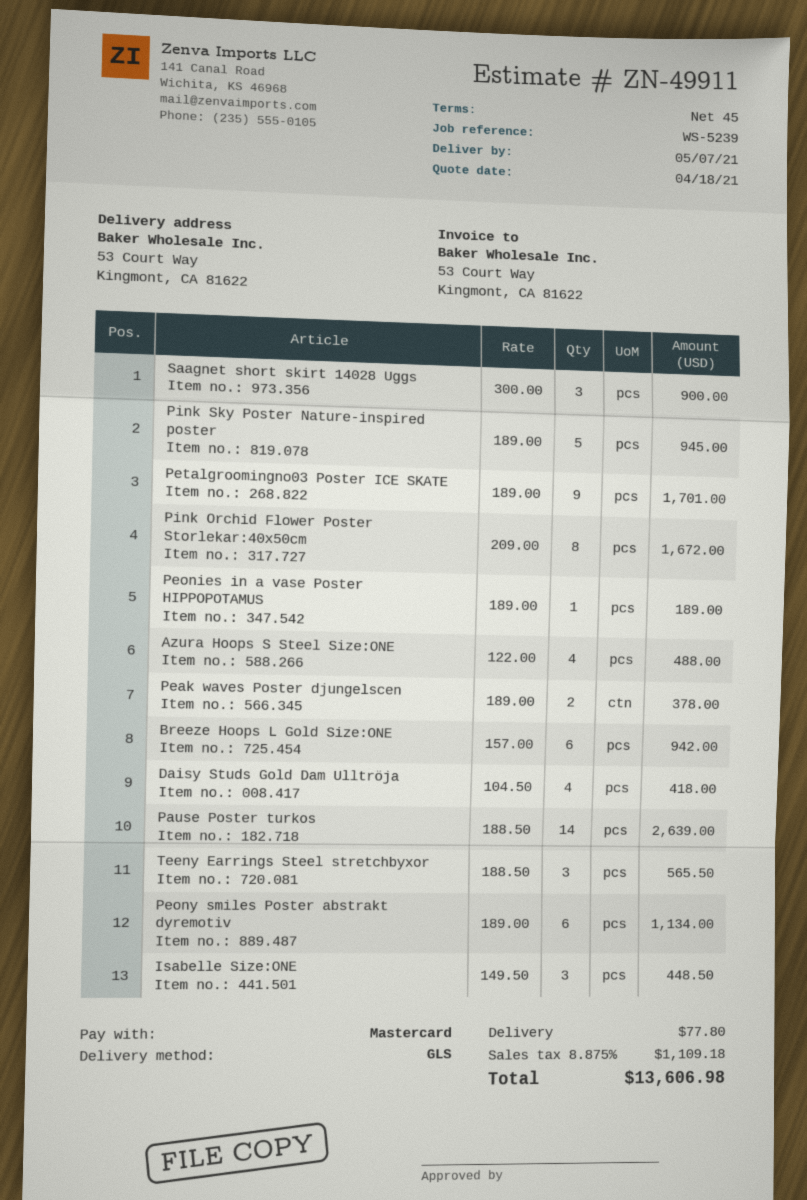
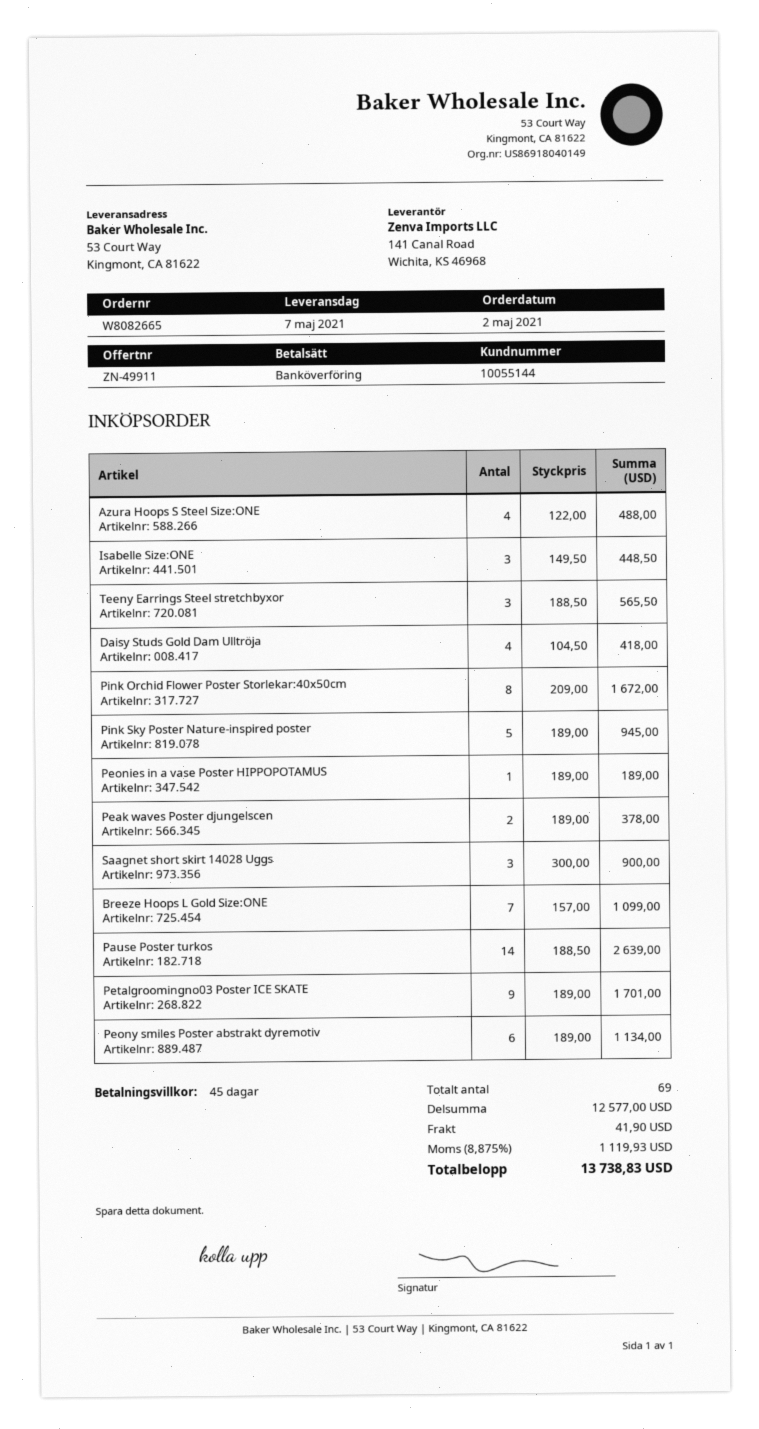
payment method: Mastercard -> bank transfer
Breeze Hoops L Gold Size:ONE: 6 x 157.00 = 942.00 -> 7 x 157.00 = 1099.00
shipping: 77.80 -> 41.90
tax: 8.875% = 1109.18 -> 8.875% = 1119.93
total: 13606.98 -> 13738.83

